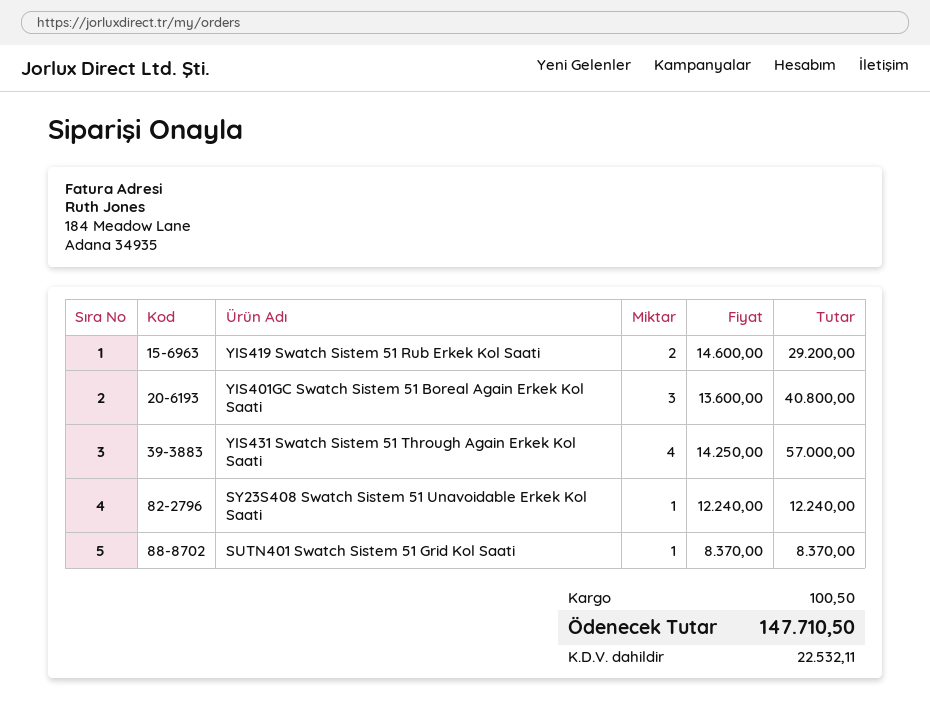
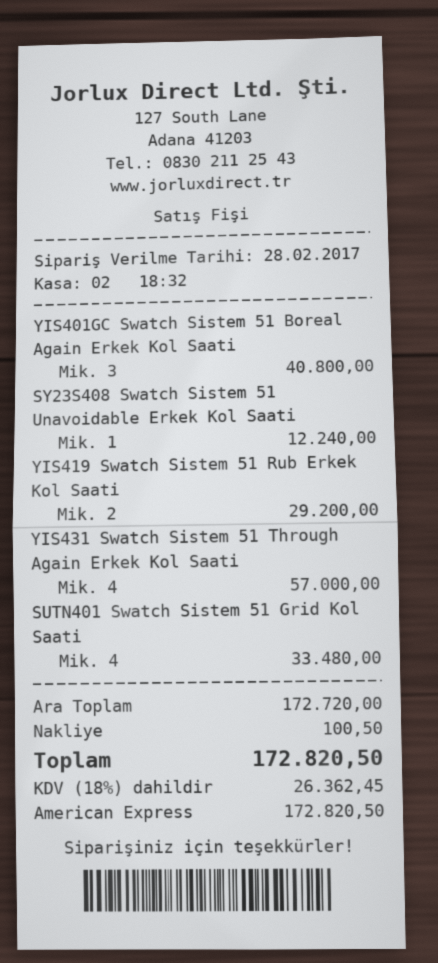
SUTN401 Swatch Sistem 51 Grid Kol Saati: 1 for 8370.00 -> 4 for 33480.00
tax: 22532.11 -> 26362.45
total: 147710.50 -> 172820.50

